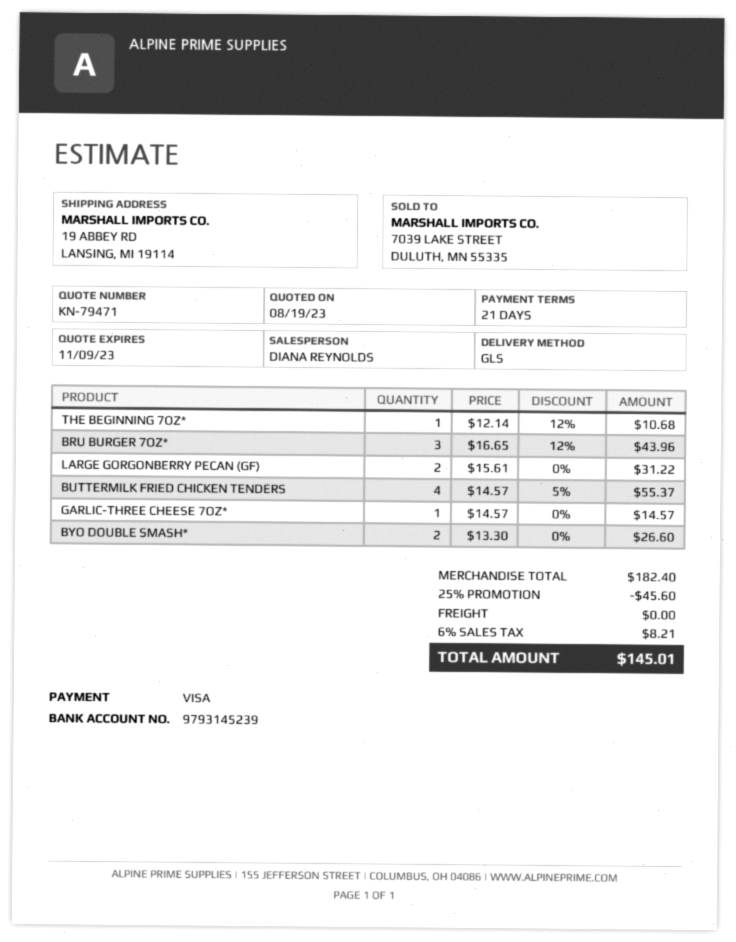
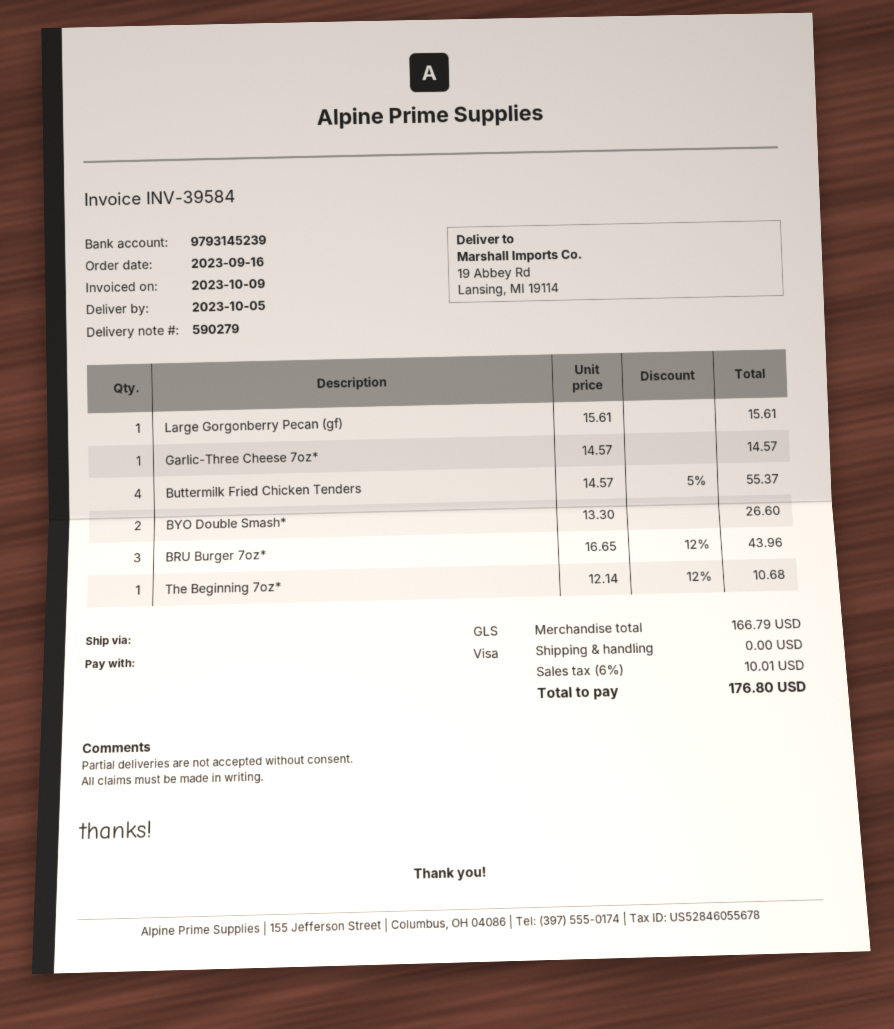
LARGE GORGONBERRY PECAN (GF): 2 x 15.61 = 31.22 -> 1 x 15.61 = 15.61
subtotal: 182.40 -> 166.79
discount: 25% = 45.60 -> none
tax: 6% = 8.21 -> 6% = 10.01
total: 145.01 -> 176.80

